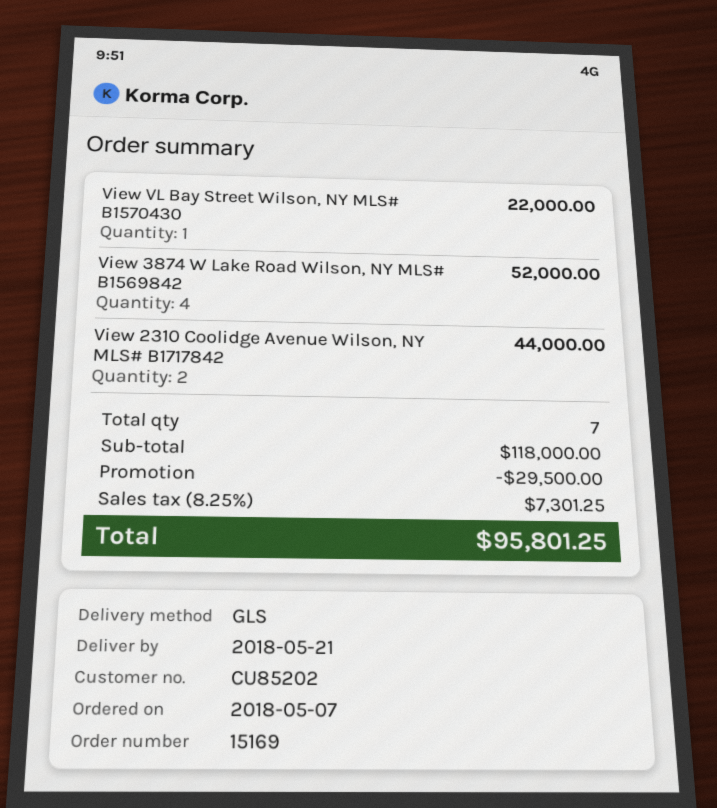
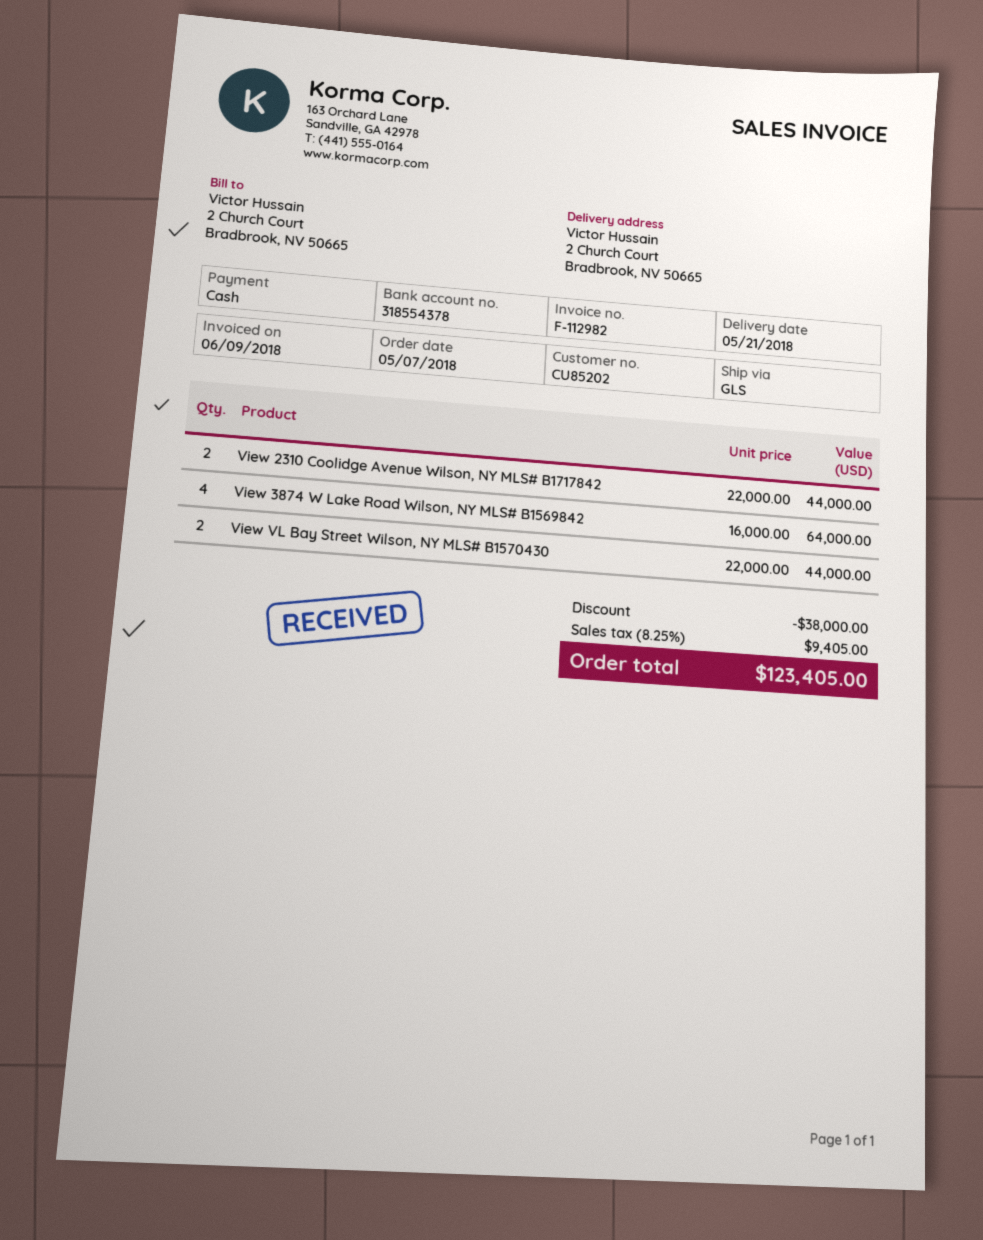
View VL Bay Street Wilson, NY MLS# B1570430: 1 for 22000.00 -> 2 for 44000.00
View 3874 W Lake Road Wilson, NY MLS# B1569842: 4 for 52000.00 -> 4 for 64000.00
discount: 29500.00 -> 38000.00
tax: 8.25% = 7301.25 -> 8.25% = 9405.00
total: 95801.25 -> 123405.00

